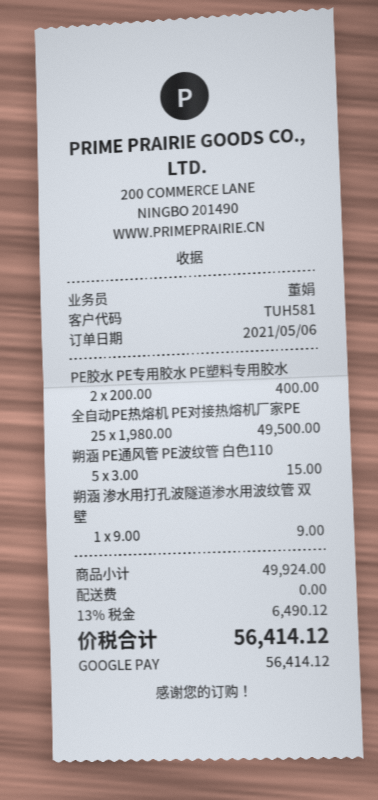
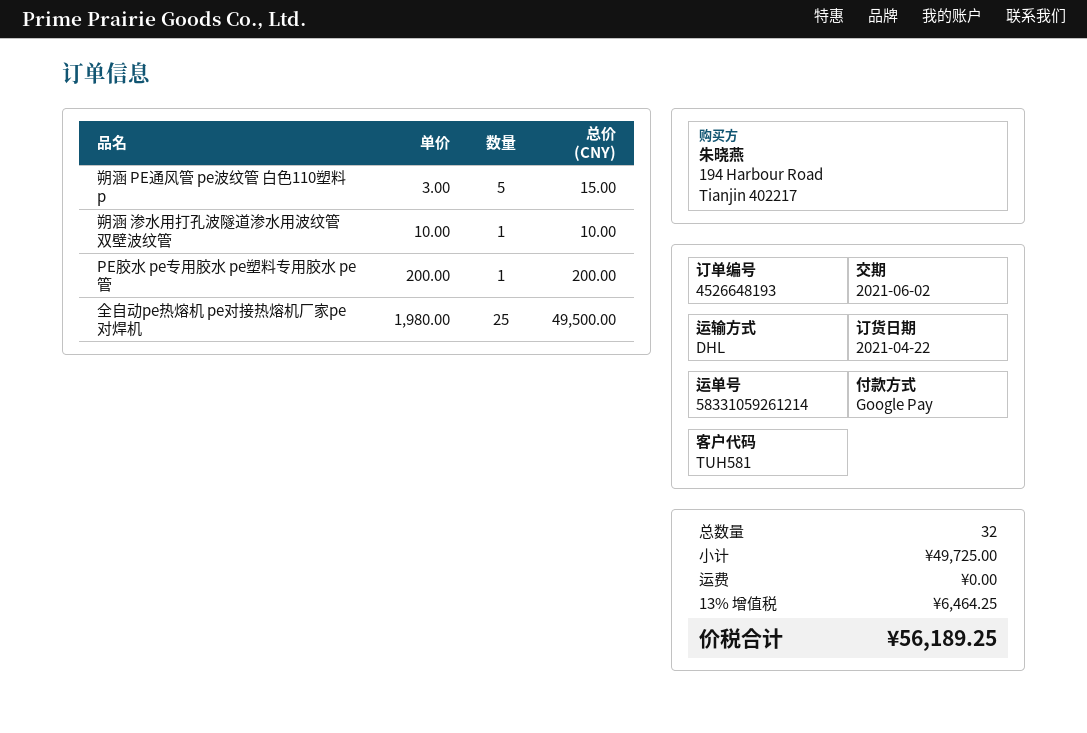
order date: 2021-05-06 -> 2021-04-22
PE胶水 PE专用胶水 PE塑料专用胶水: 2 x 200.00 = 400.00 -> 1 x 200.00 = 200.00
朔涵 渗水用打孔波隧道渗水用波纹管 双壁: 1 x 9.00 = 9.00 -> 1 x 10.00 = 10.00
subtotal: 49924.00 -> 49725.00
tax: 13% = 6490.12 -> 13% = 6464.25
total: 56414.12 -> 56189.25

